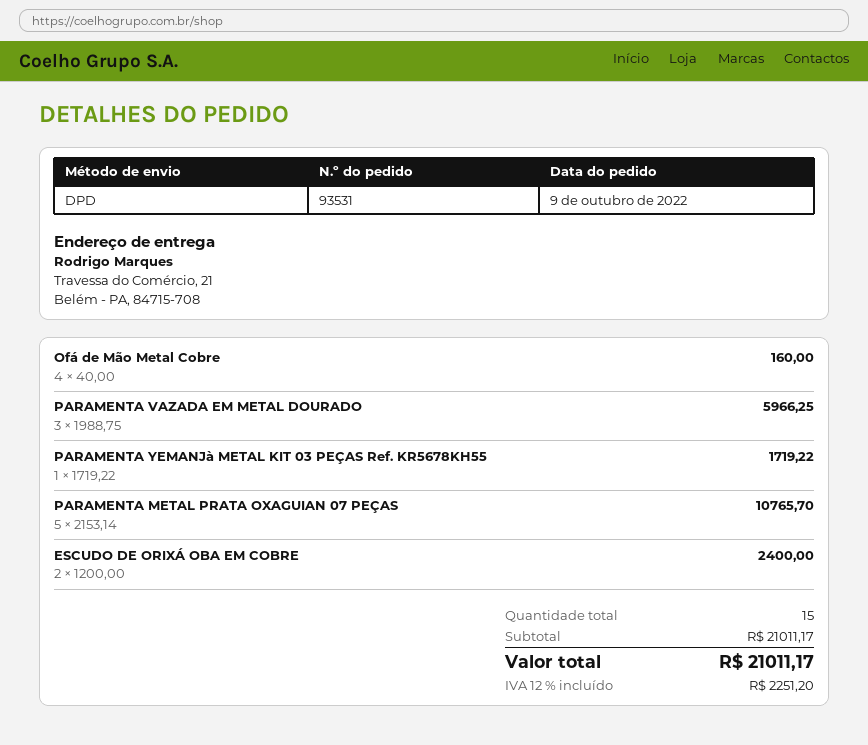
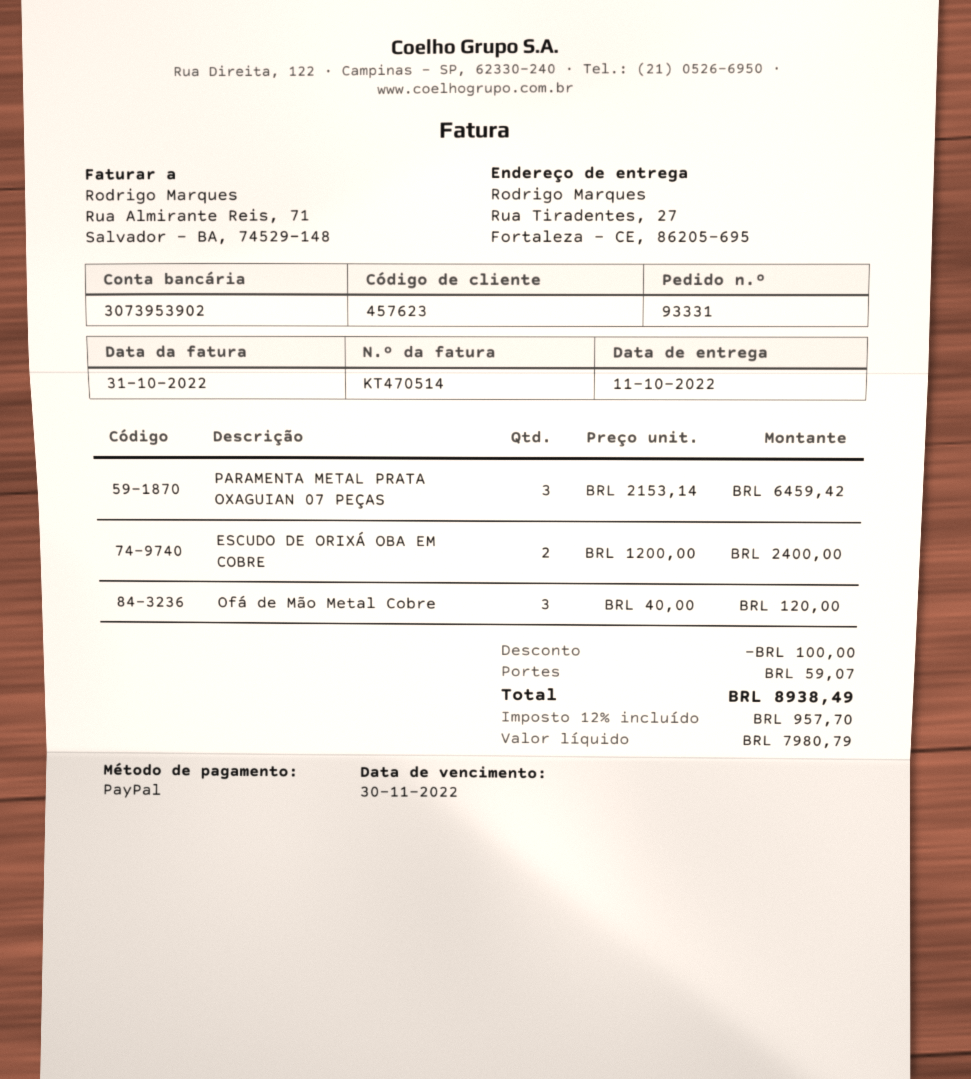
order number: 93531 -> 93331
ship to: Travessa do Comércio, 21, Belém - PA, 84715-708 -> Rua Tiradentes, 27, Fortaleza - CE, 86205-695
Ofá de Mão Metal Cobre: 4 x 40.00 = 160.00 -> 3 x 40.00 = 120.00
PARAMENTA VAZADA EM METAL DOURADO: 3 x 1988.75 = 5966.25 -> none
PARAMENTA YEMANJà METAL KIT 03 PEÇAS Ref. KR5678KH55: 1 x 1719.22 = 1719.22 -> none
PARAMENTA METAL PRATA OXAGUIAN 07 PEÇAS: 5 x 2153.14 = 10765.70 -> 3 x 2153.14 = 6459.42
discount: none -> 100.00
shipping: none -> 59.07
tax: 12% = 2251.20 -> 12% = 957.70
total: 21011.17 -> 8938.49

